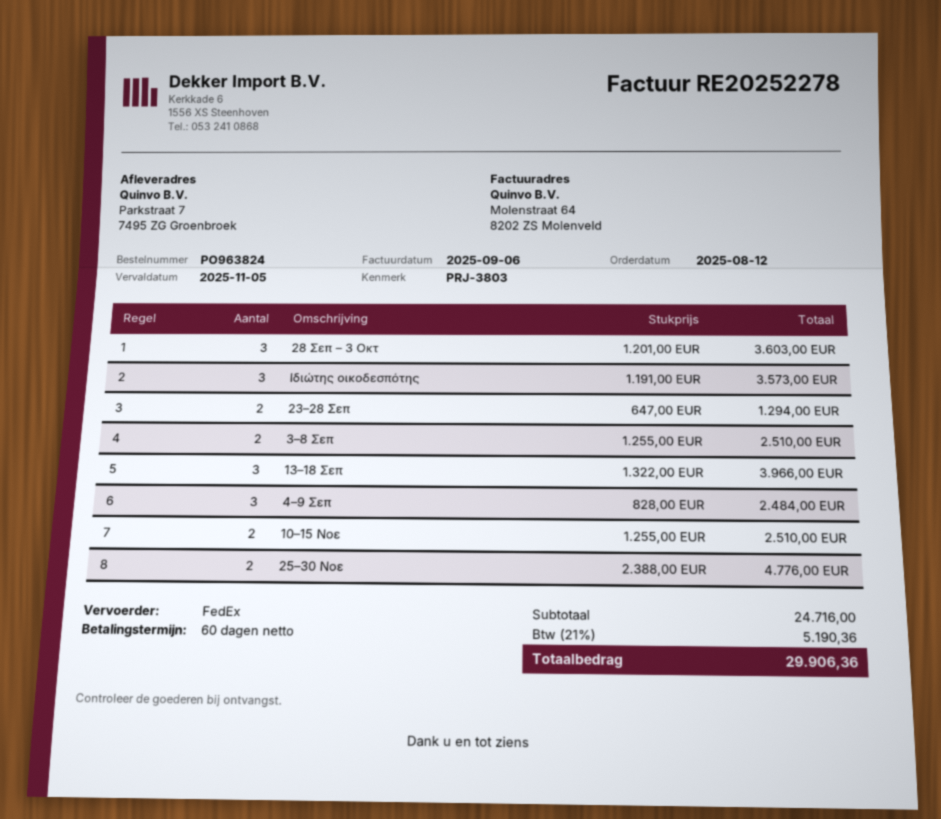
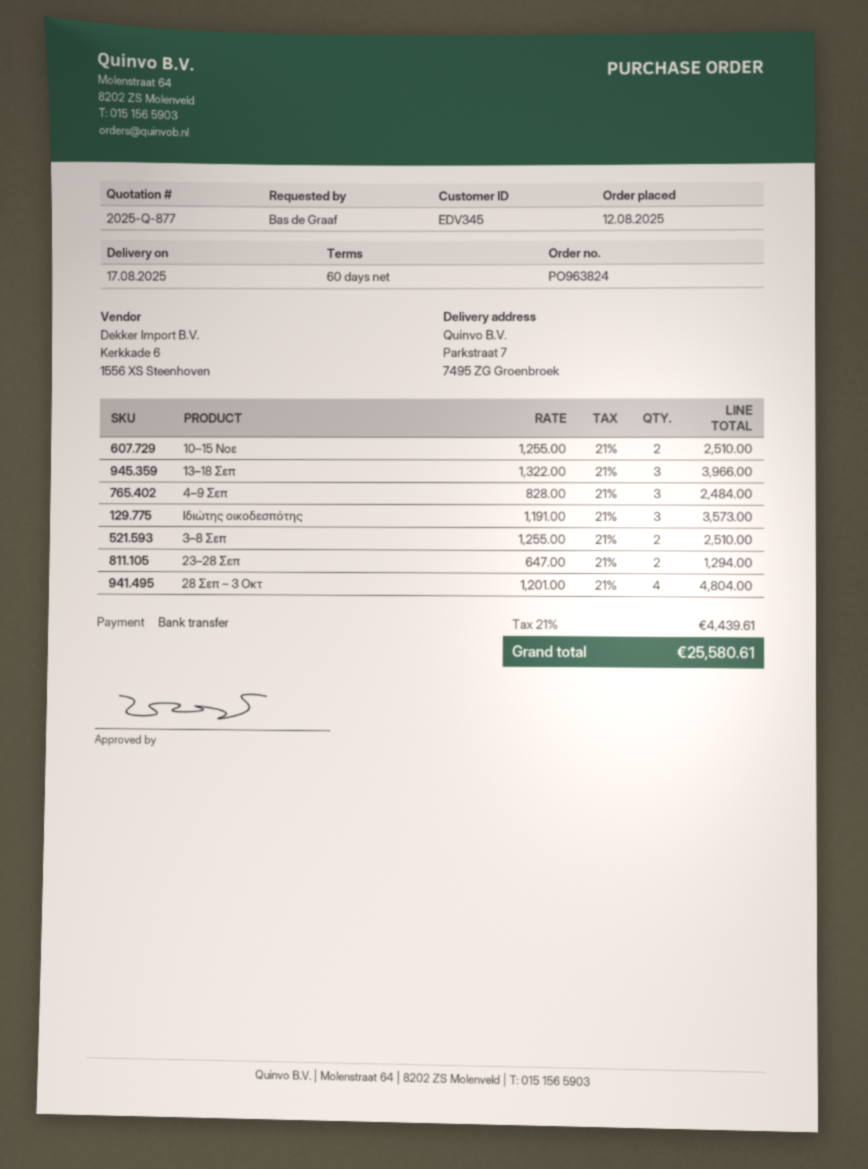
28 Σεπ – 3 Οκτ: 3 x 1201.00 = 3603.00 -> 4 x 1201.00 = 4804.00
25–30 Νοε: 2 x 2388.00 = 4776.00 -> none
tax: 21% = 5190.36 -> 21% = 4439.61
total: 29906.36 -> 25580.61

